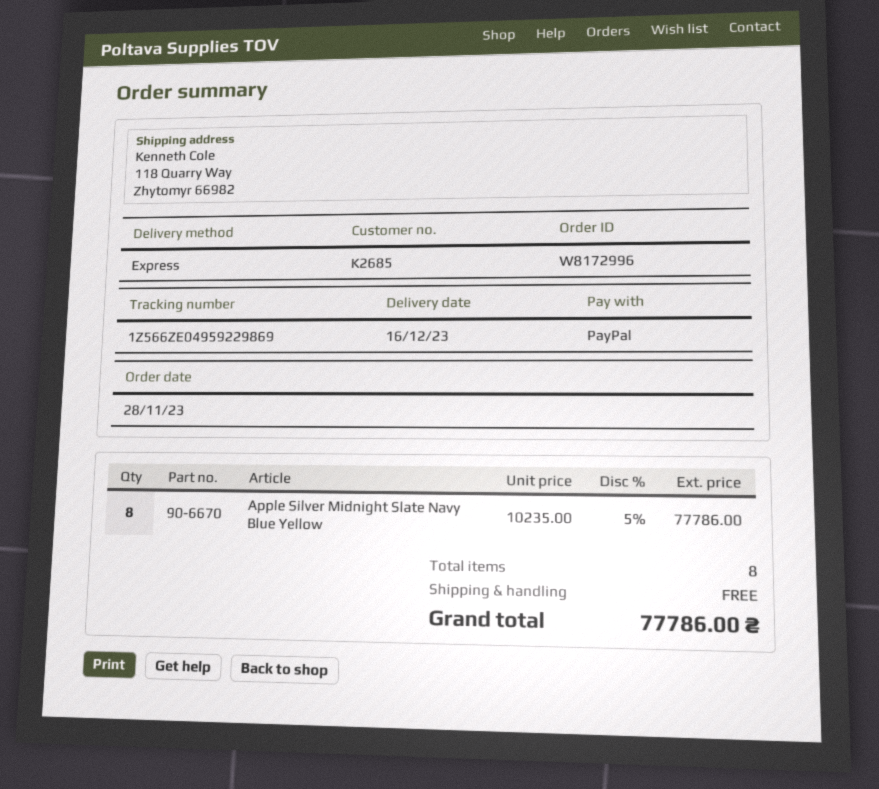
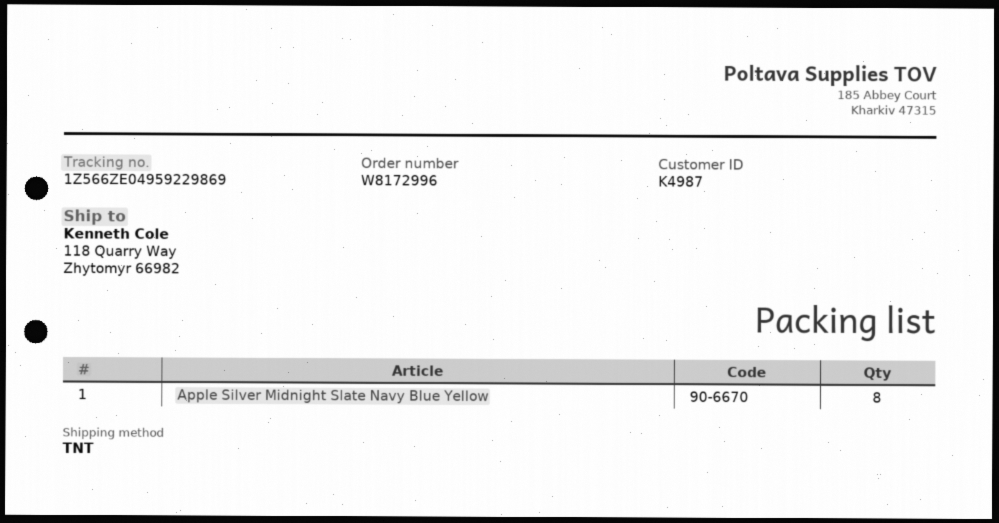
customer number: K2685 -> K4987
shipping method: express -> TNT

